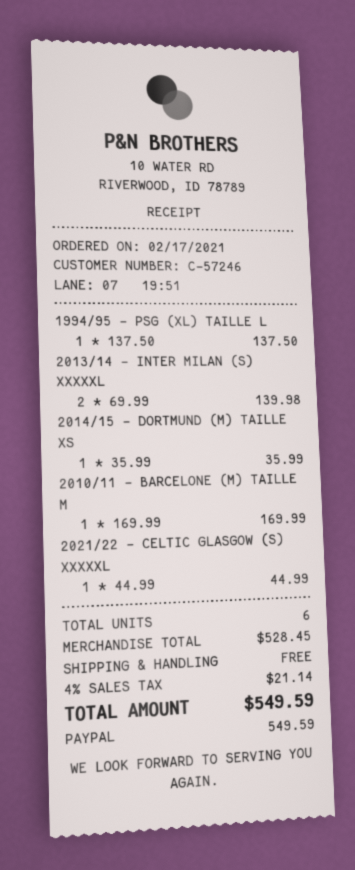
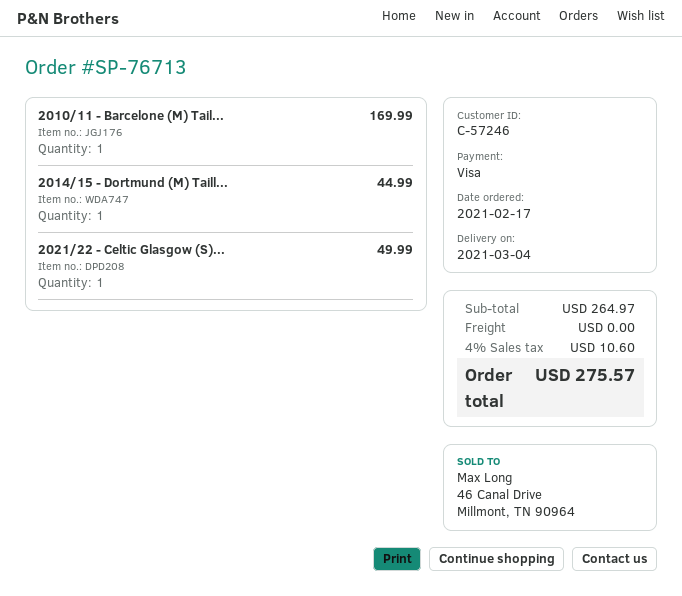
payment method: PayPal -> Visa
1994/95 - PSG (XL) TAILLE L: 1 for 137.50 -> none
2013/14 - INTER MILAN (S) XXXXXL: 2 for 139.98 -> none
2014/15 - DORTMUND (M) TAILLE XS: 1 for 35.99 -> 1 for 44.99
2021/22 - CELTIC GLASGOW (S) XXXXXL: 1 for 44.99 -> 1 for 49.99
subtotal: 528.45 -> 264.97
tax: 4% = 21.14 -> 4% = 10.60
total: 549.59 -> 275.57

